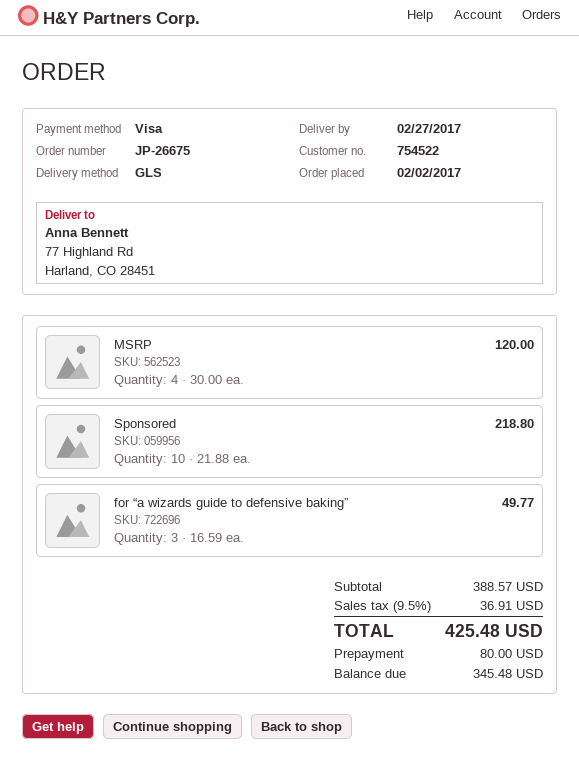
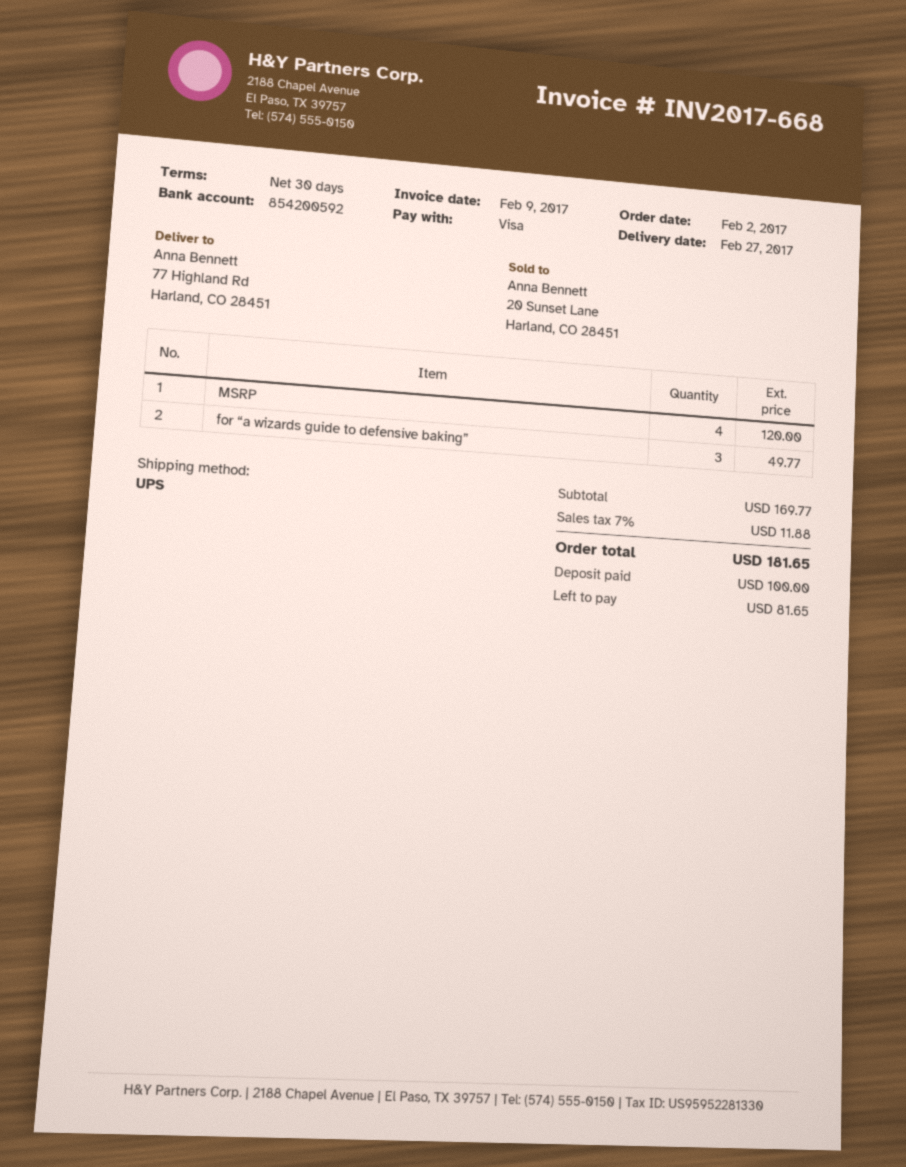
shipping method: GLS -> UPS
Sponsored: 10 for 218.80 -> none
subtotal: 388.57 -> 169.77
tax: 9.5% = 36.91 -> 7% = 11.88
total: 425.48 -> 181.65
deposit: 80.00 -> 100.00
balance: 345.48 -> 81.65

